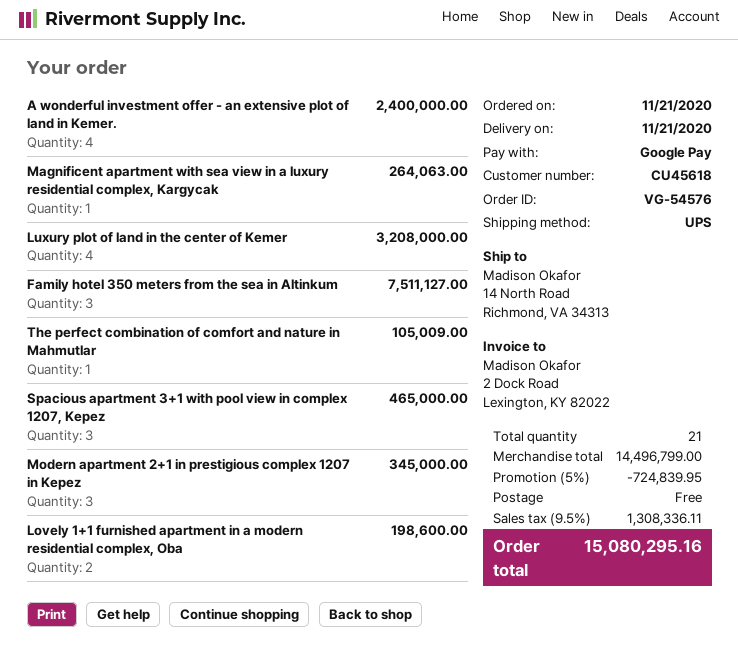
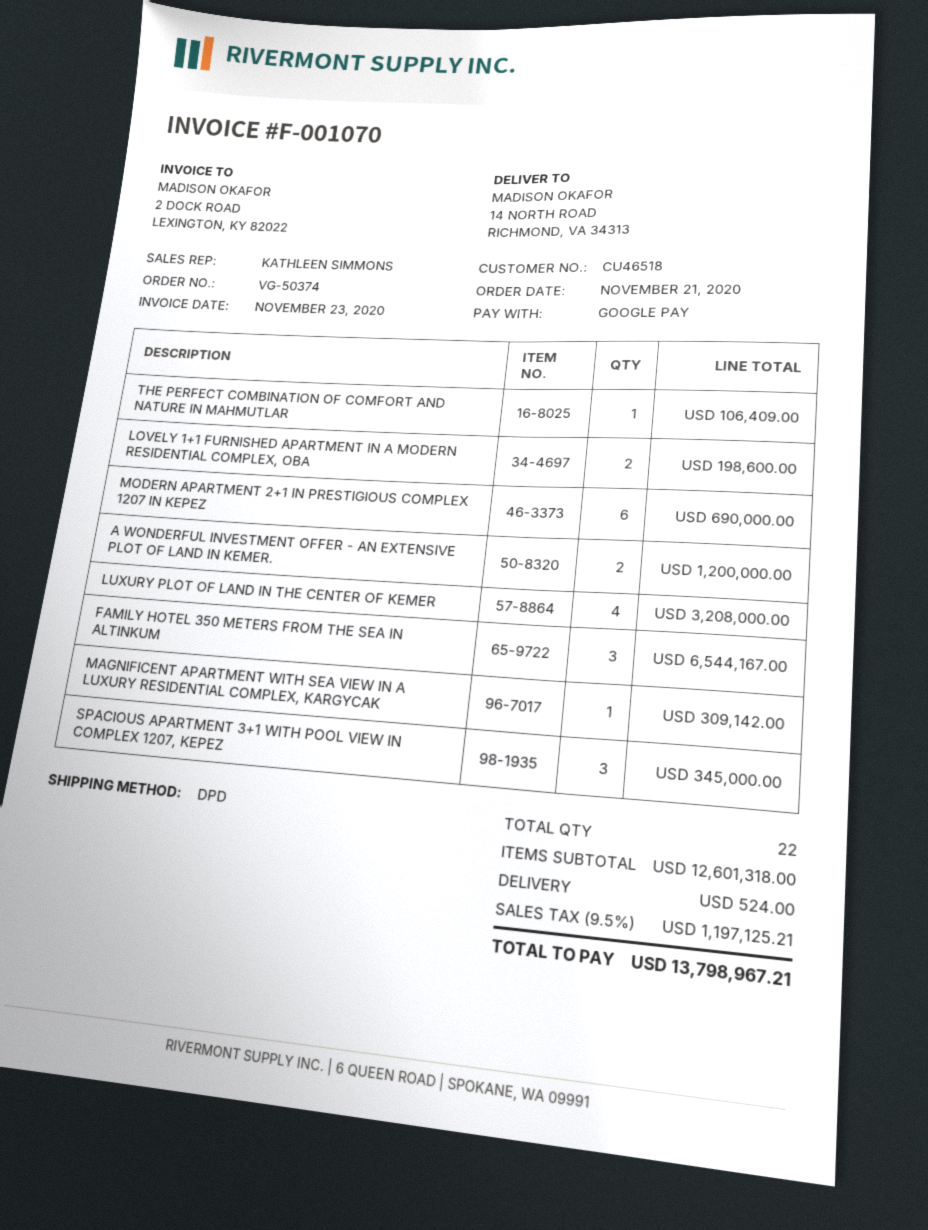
order number: VG-54576 -> VG-50374
customer number: CU45618 -> CU46518
shipping method: UPS -> DPD
A wonderful investment offer - an extensive plot of land in Kemer.: 4 for 2400000.00 -> 2 for 1200000.00
Magnificent apartment with sea view in a luxury residential complex, Kargycak: 1 for 264063.00 -> 1 for 309142.00
Family hotel 350 meters from the sea in Altinkum: 3 for 7511127.00 -> 3 for 6544167.00
The perfect combination of comfort and nature in Mahmutlar: 1 for 105009.00 -> 1 for 106409.00
Spacious apartment 3+1 with pool view in complex 1207, Kepez: 3 for 465000.00 -> 3 for 345000.00
Modern apartment 2+1 in prestigious complex 1207 in Kepez: 3 for 345000.00 -> 6 for 690000.00
total quantity: 21 -> 22
subtotal: 14496799.00 -> 12601318.00
discount: 5% = 724839.95 -> none
shipping: 0.00 -> 524.00
tax: 9.5% = 1308336.11 -> 9.5% = 1197125.21
total: 15080295.16 -> 13798967.21

